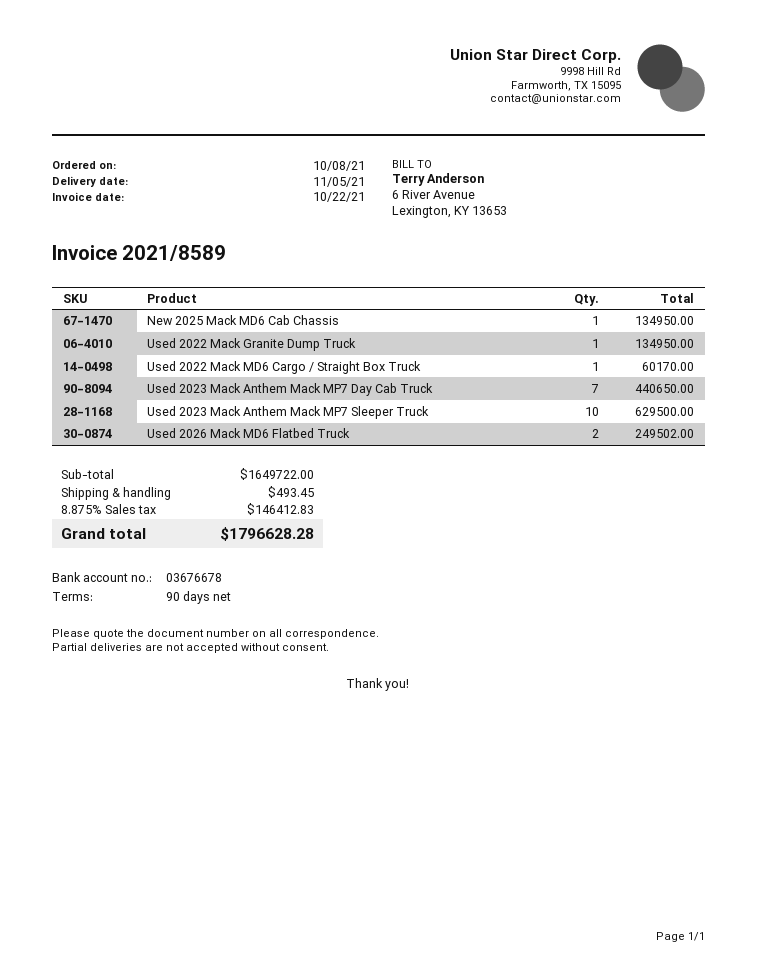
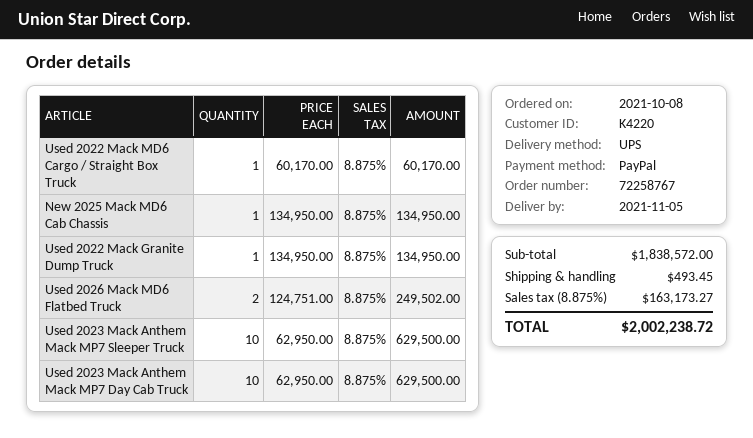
Used 2023 Mack Anthem Mack MP7 Day Cab Truck: 7 for 440650.00 -> 10 for 629500.00
subtotal: 1649722.00 -> 1838572.00
tax: 8.875% = 146412.83 -> 8.875% = 163173.27
total: 1796628.28 -> 2002238.72

